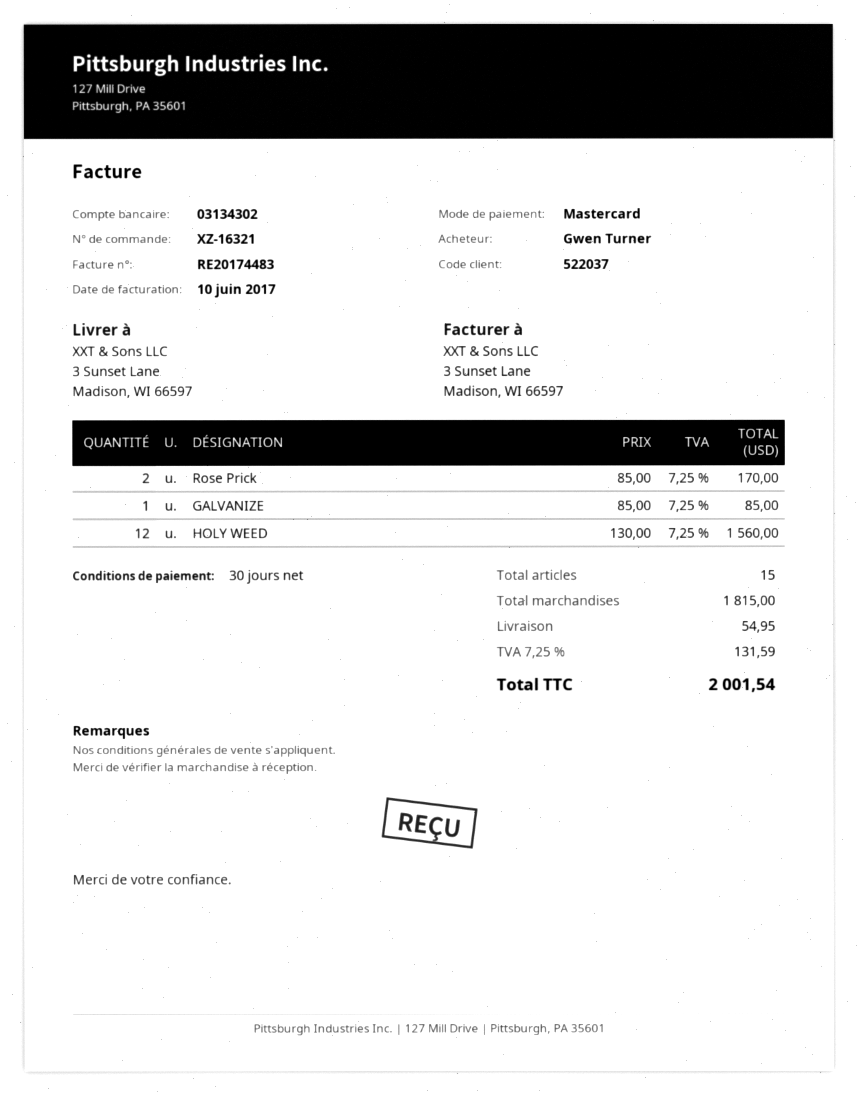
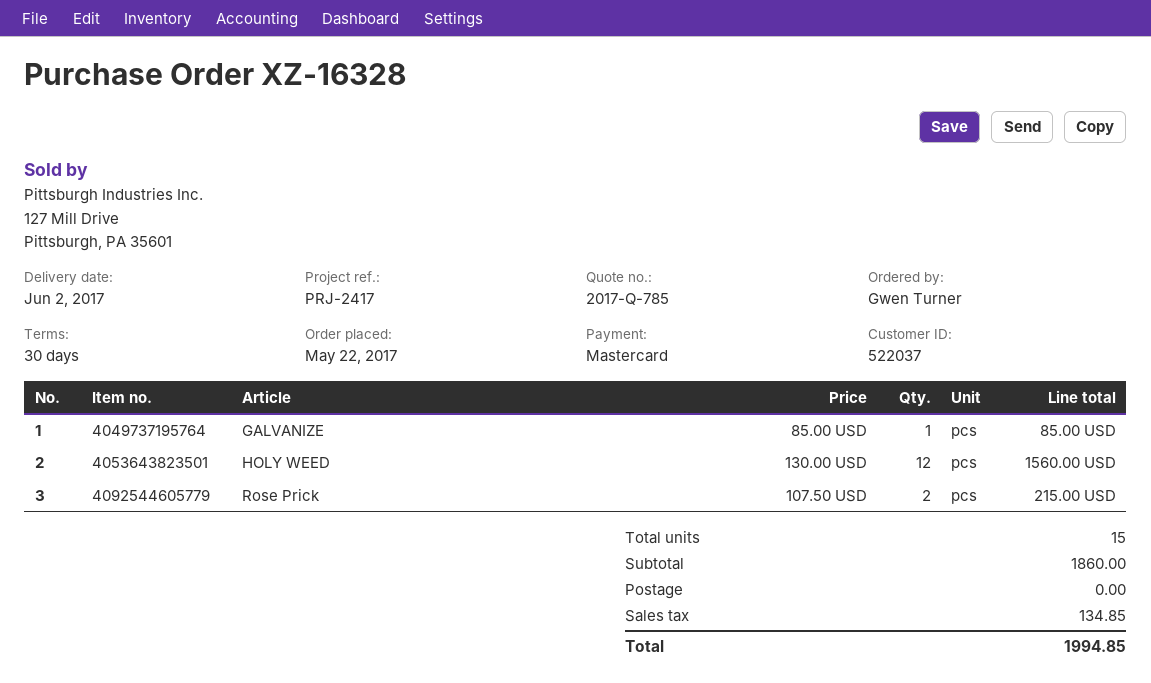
order number: XZ-16321 -> XZ-16328
Rose Prick: 2 x 85.00 = 170.00 -> 2 x 107.50 = 215.00
subtotal: 1815.00 -> 1860.00
shipping: 54.95 -> 0.00
tax: 131.59 -> 134.85
total: 2001.54 -> 1994.85

